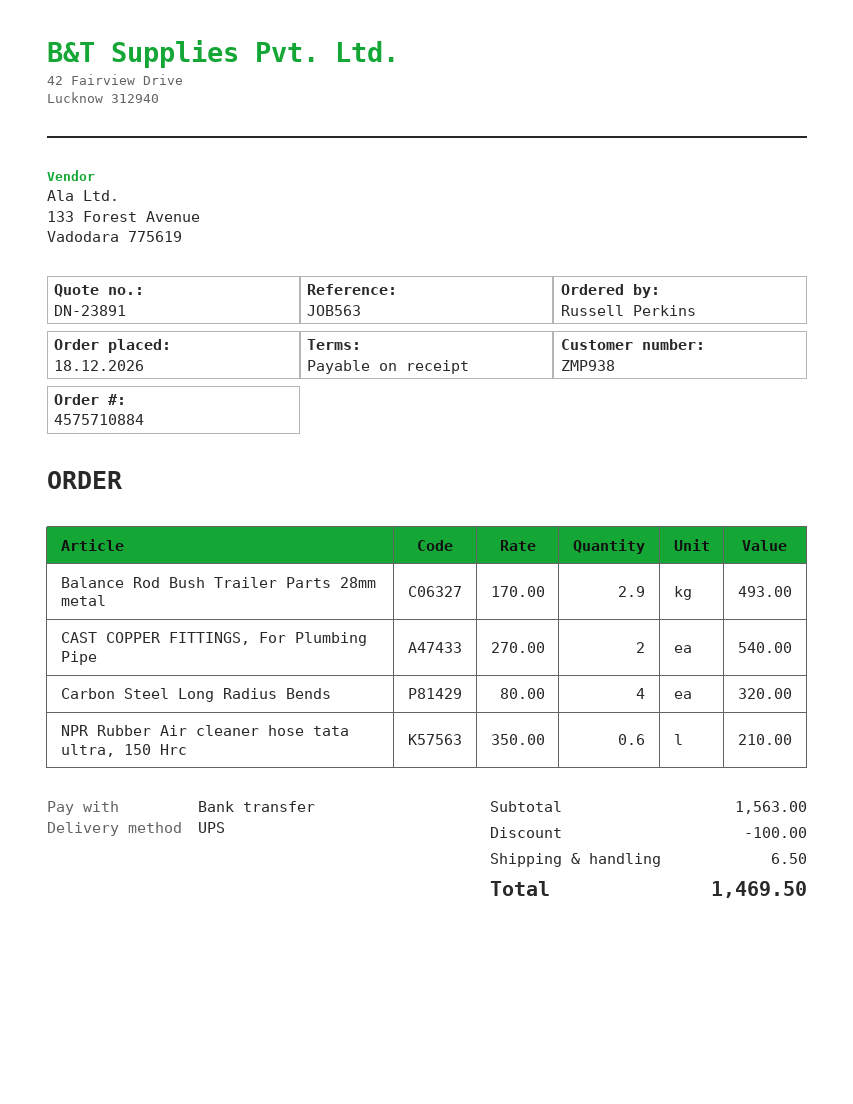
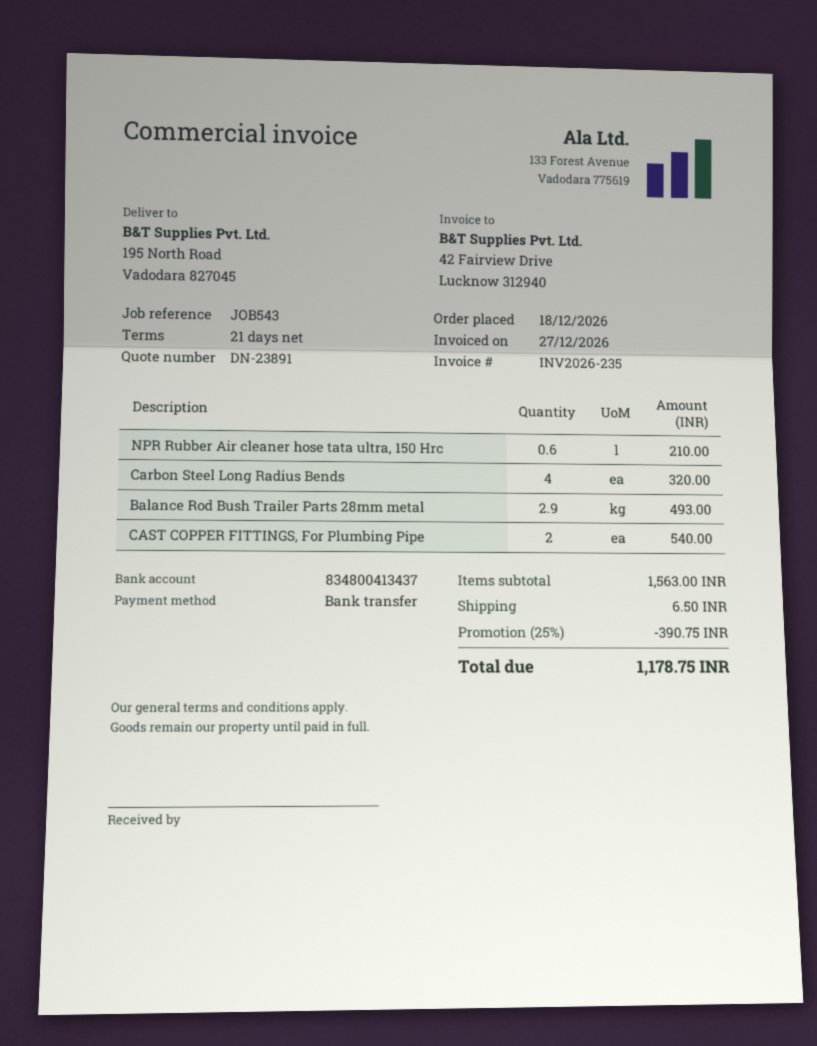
payment terms: on receipt -> 21 days
reference: JOB563 -> JOB543
discount: 100.00 -> 390.75
total: 1469.50 -> 1178.75

